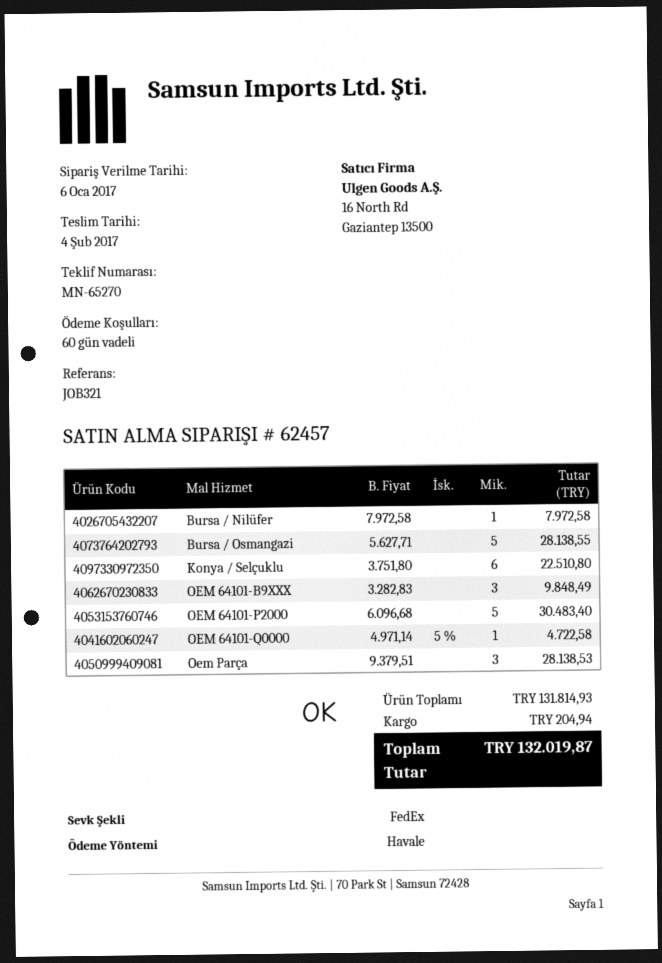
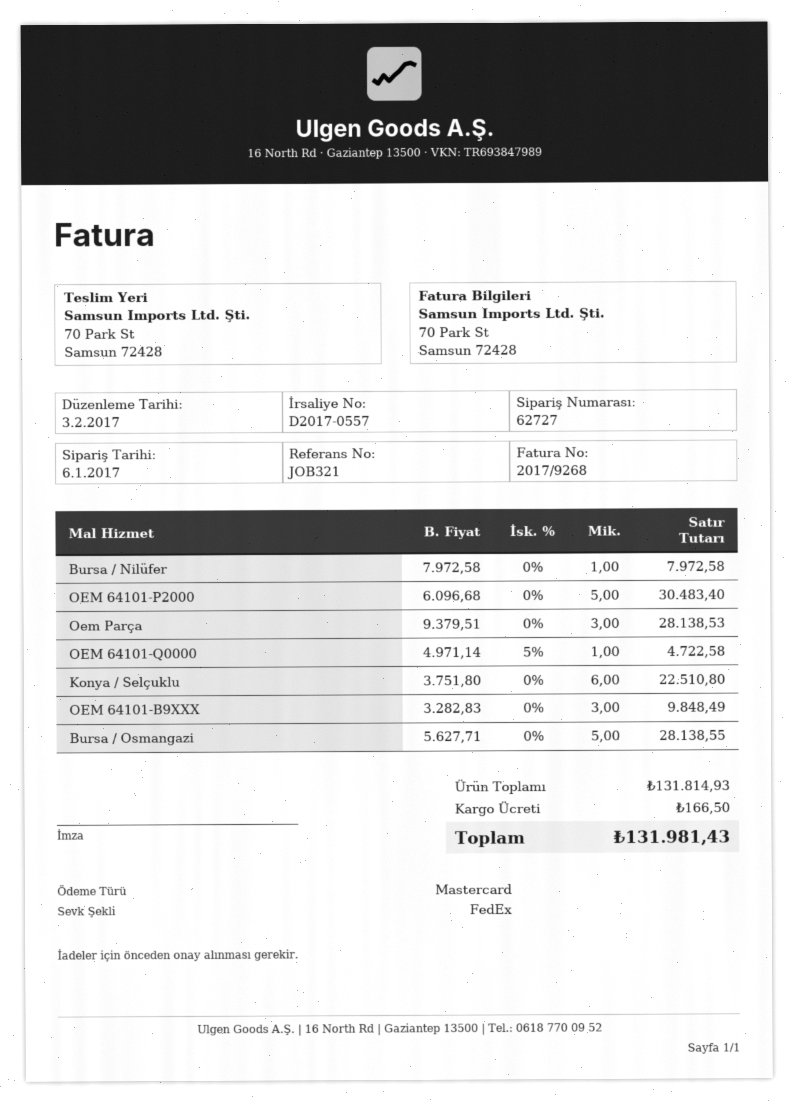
order number: 62457 -> 62727
payment method: bank transfer -> Mastercard
shipping: 204.94 -> 166.50
total: 132019.87 -> 131981.43

